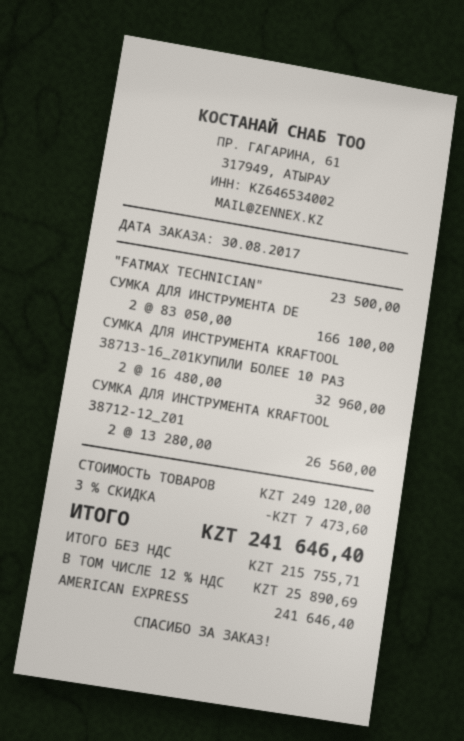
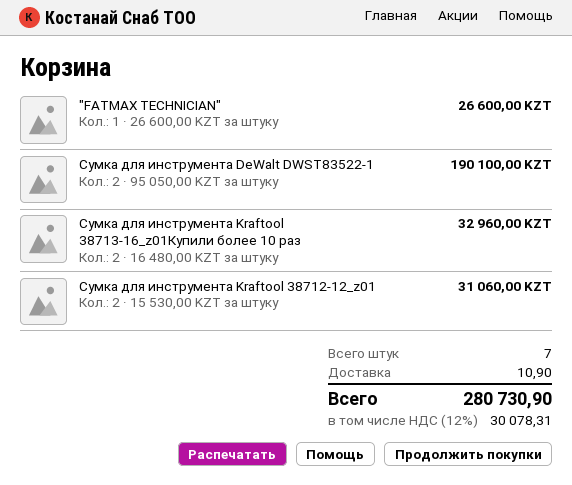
"FATMAX TECHNICIAN": 1 x 23500.00 = 23500.00 -> 1 x 26600.00 = 26600.00
СУМКА ДЛЯ ИНСТРУМЕНТА DE: 2 x 83050.00 = 166100.00 -> 2 x 95050.00 = 190100.00
СУМКА ДЛЯ ИНСТРУМЕНТА KRAFTOOL 38712-12_Z01: 2 x 13280.00 = 26560.00 -> 2 x 15530.00 = 31060.00
discount: 3% = 7473.60 -> none
shipping: none -> 10.90
tax: 12% = 25890.69 -> 12% = 30078.31
total: 241646.40 -> 280730.90

